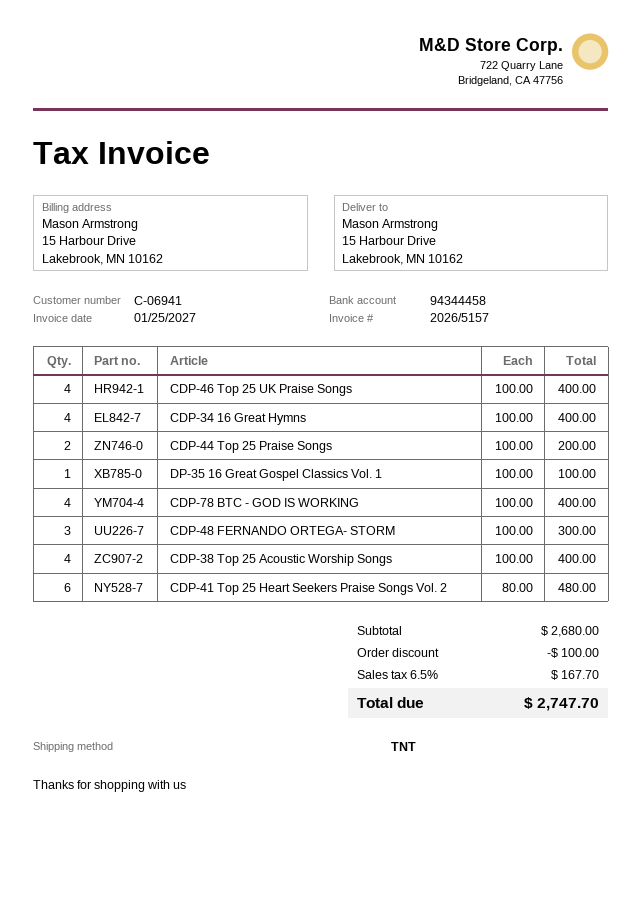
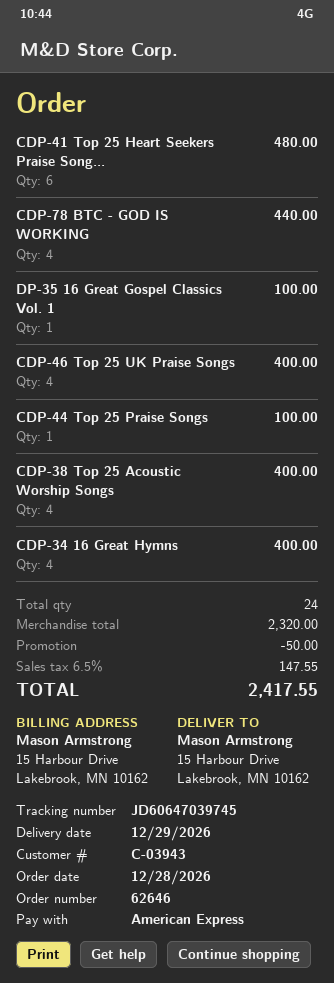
customer number: C-06941 -> C-03943
CDP-44 Top 25 Praise Songs: 2 for 200.00 -> 1 for 100.00
CDP-78 BTC - GOD IS WORKING: 4 for 400.00 -> 4 for 440.00
CDP-48 FERNANDO ORTEGA- STORM: 3 for 300.00 -> none
subtotal: 2680.00 -> 2320.00
discount: 100.00 -> 50.00
tax: 6.5% = 167.70 -> 6.5% = 147.55
total: 2747.70 -> 2417.55

